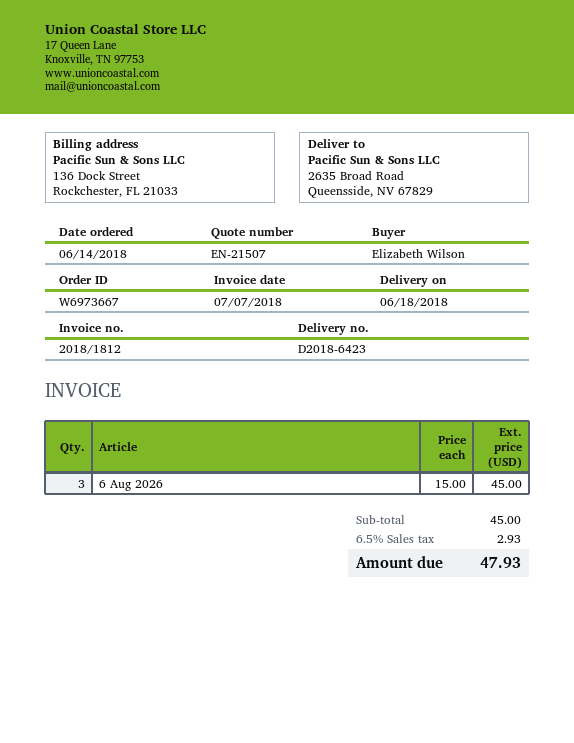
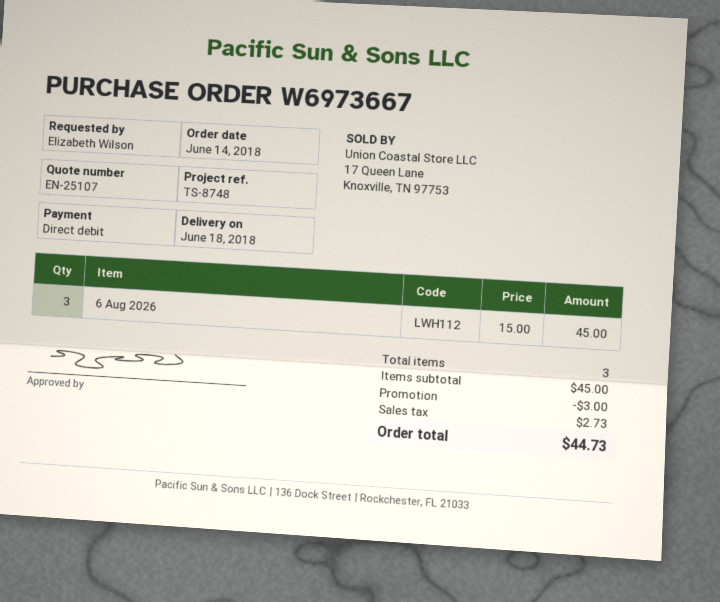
quote number: EN-21507 -> EN-25107
discount: none -> 3.00
tax: 2.93 -> 2.73
total: 47.93 -> 44.73

